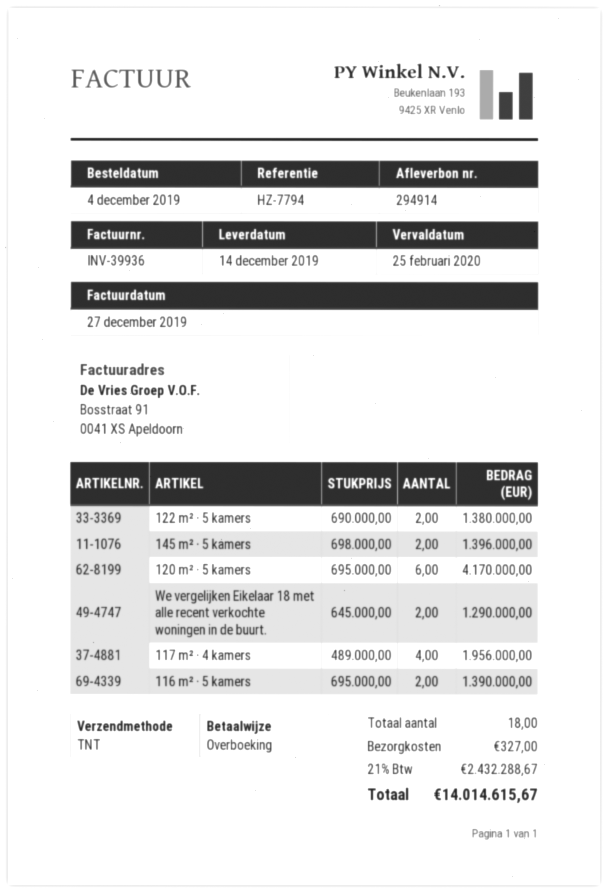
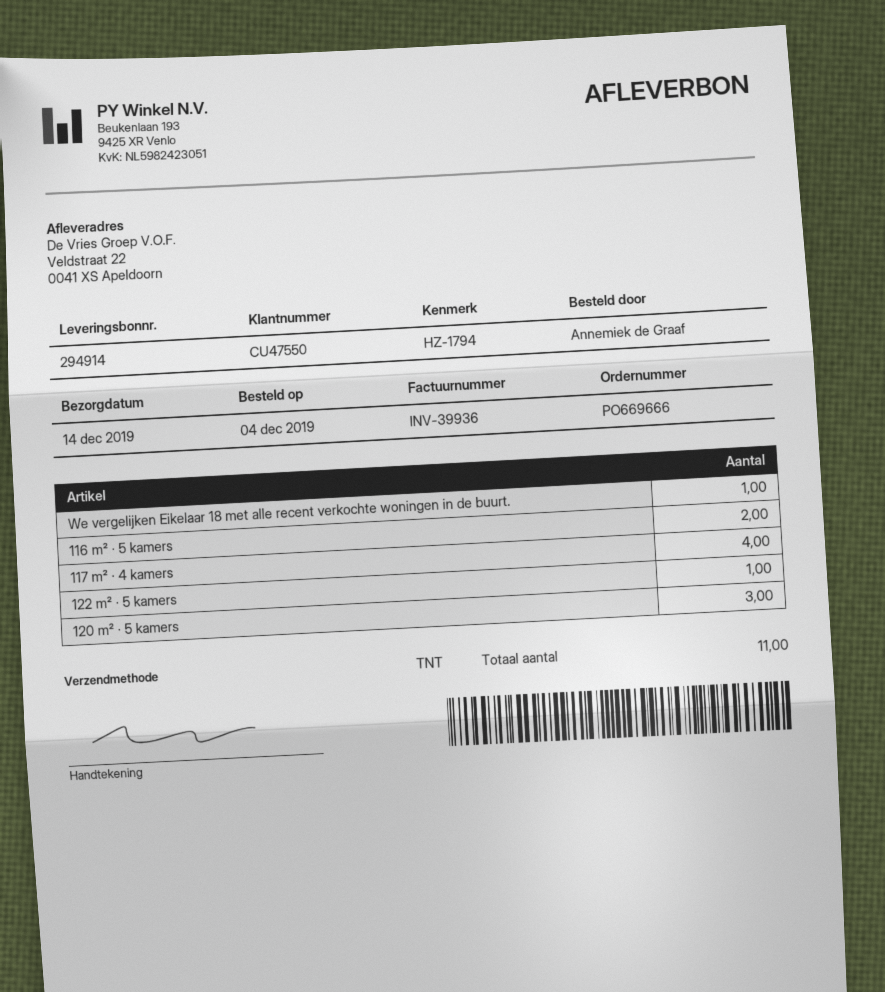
reference: HZ-7794 -> HZ-1794
122 m² · 5 kamers: 2 -> 1
145 m² · 5 kamers: 2 -> none
120 m² · 5 kamers: 6 -> 3
We vergelijken Eikelaar 18 met alle recent verkochte woningen in de buurt.: 2 -> 1
total quantity: 18 -> 11

